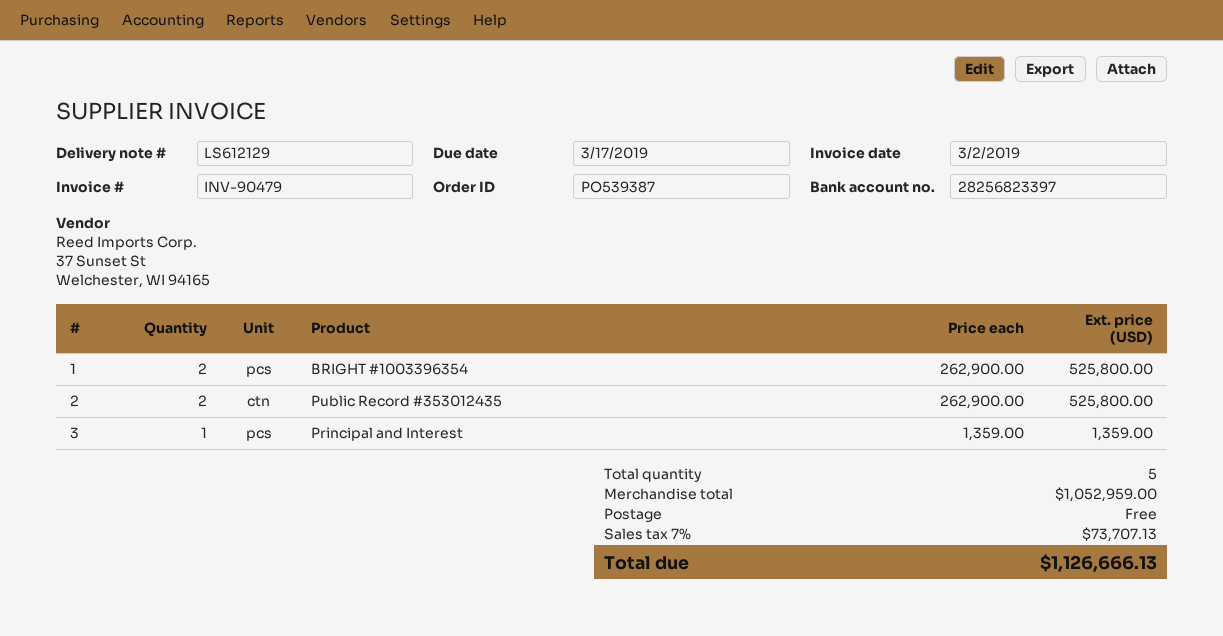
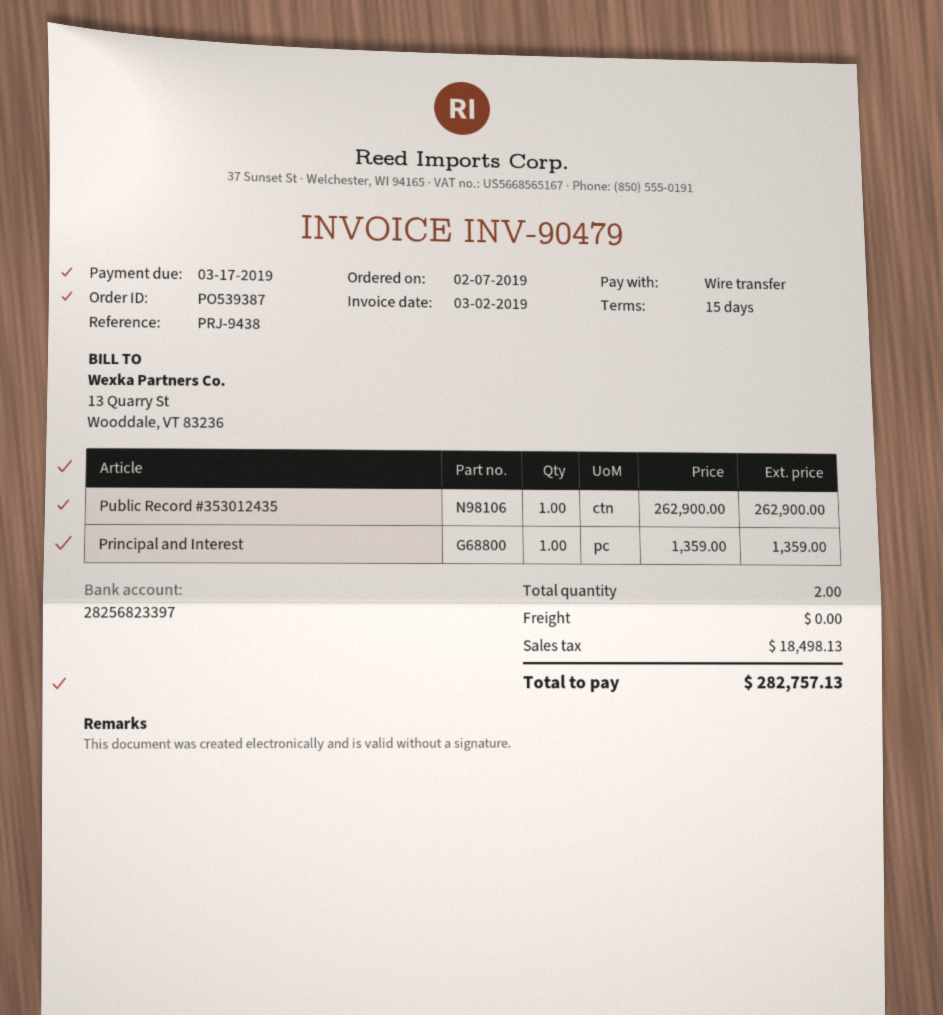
BRIGHT #1003396354: 2 x 262900.00 = 525800.00 -> none
Public Record #353012435: 2 x 262900.00 = 525800.00 -> 1 x 262900.00 = 262900.00
total quantity: 5 -> 2
tax: 73707.13 -> 18498.13
total: 1126666.13 -> 282757.13

